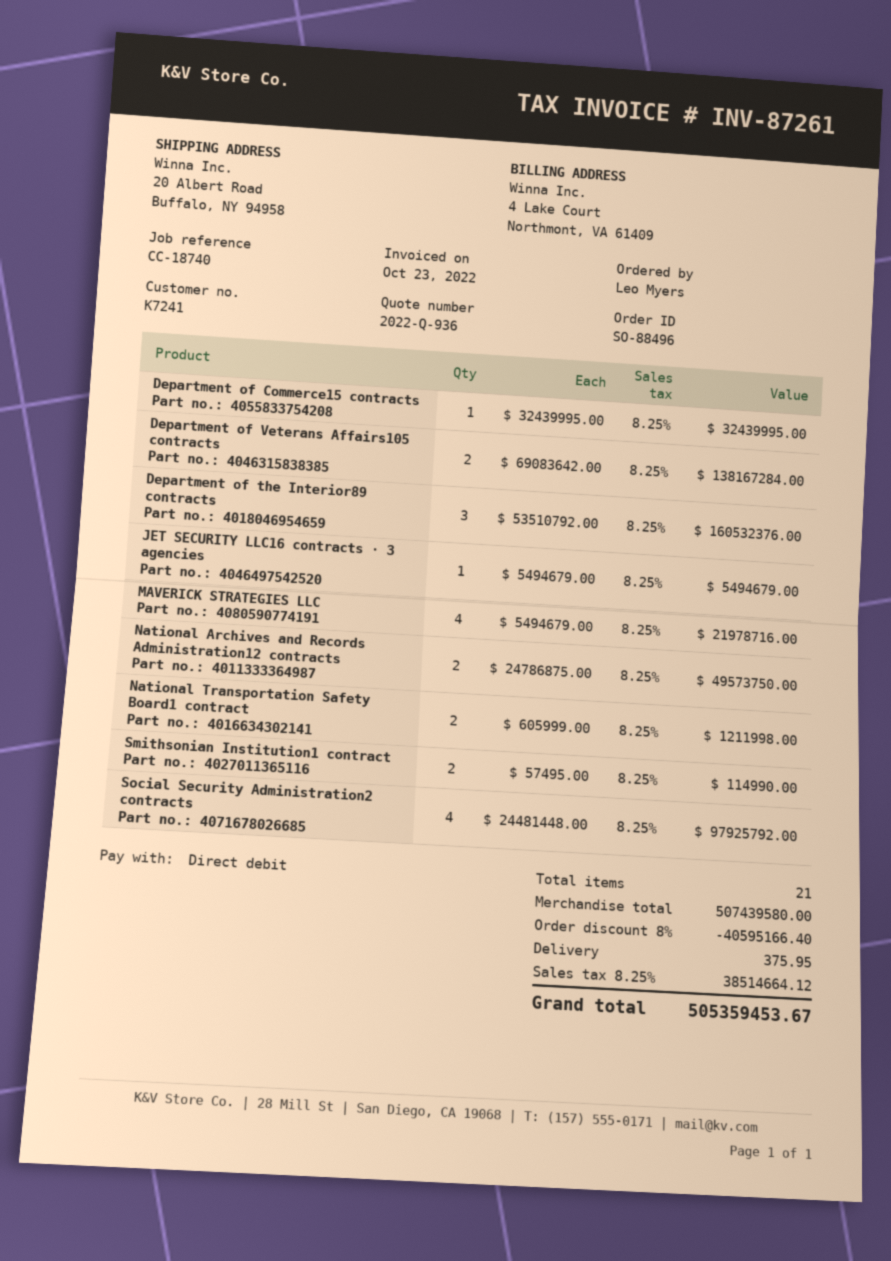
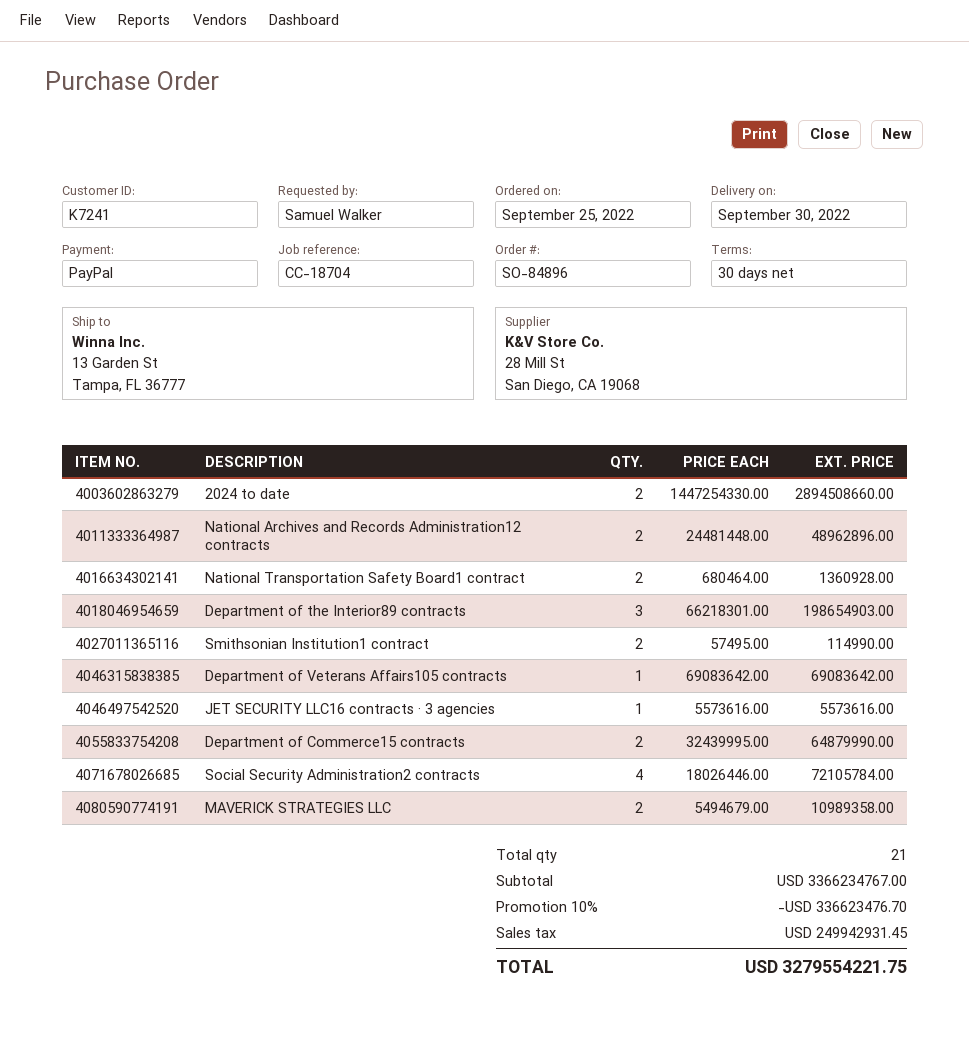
order number: SO-88496 -> SO-84896
reference: CC-18740 -> CC-18704
ordered by: Leo Myers -> Samuel Walker
payment method: direct debit -> PayPal
ship to: 20 Albert Road, Buffalo, NY 94958 -> 13 Garden St, Tampa, FL 36777
Department of Commerce15 contracts: 1 x 32439995.00 = 32439995.00 -> 2 x 32439995.00 = 64879990.00
Department of Veterans Affairs105 contracts: 2 x 69083642.00 = 138167284.00 -> 1 x 69083642.00 = 69083642.00
Department of the Interior89 contracts: 3 x 53510792.00 = 160532376.00 -> 3 x 66218301.00 = 198654903.00
JET SECURITY LLC16 contracts · 3 agencies: 1 x 5494679.00 = 5494679.00 -> 1 x 5573616.00 = 5573616.00
MAVERICK STRATEGIES LLC: 4 x 5494679.00 = 21978716.00 -> 2 x 5494679.00 = 10989358.00
National Archives and Records Administration12 contracts: 2 x 24786875.00 = 49573750.00 -> 2 x 24481448.00 = 48962896.00
National Transportation Safety Board1 contract: 2 x 605999.00 = 1211998.00 -> 2 x 680464.00 = 1360928.00
Social Security Administration2 contracts: 4 x 24481448.00 = 97925792.00 -> 4 x 18026446.00 = 72105784.00
2024 to date: none -> 2 x 1447254330.00 = 2894508660.00
subtotal: 507439580.00 -> 3366234767.00
discount: 8% = 40595166.40 -> 10% = 336623476.70
shipping: 375.95 -> none
tax: 38514664.12 -> 249942931.45
total: 505359453.67 -> 3279554221.75

